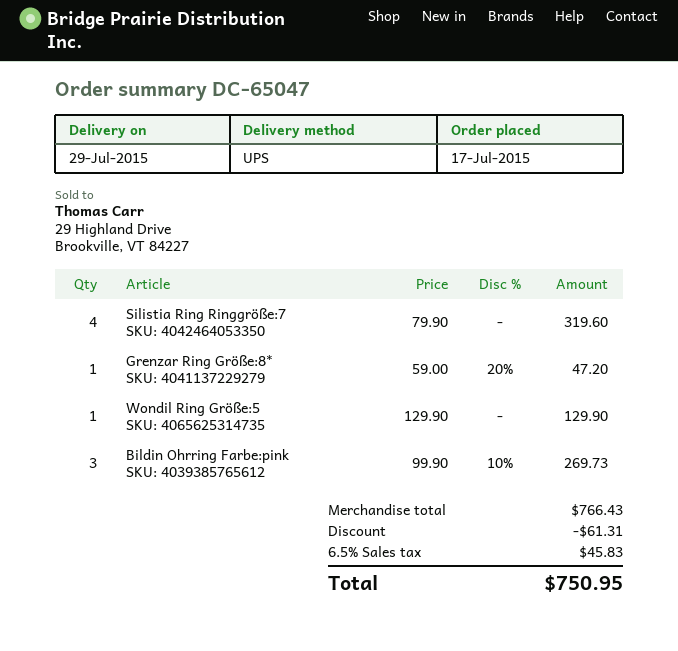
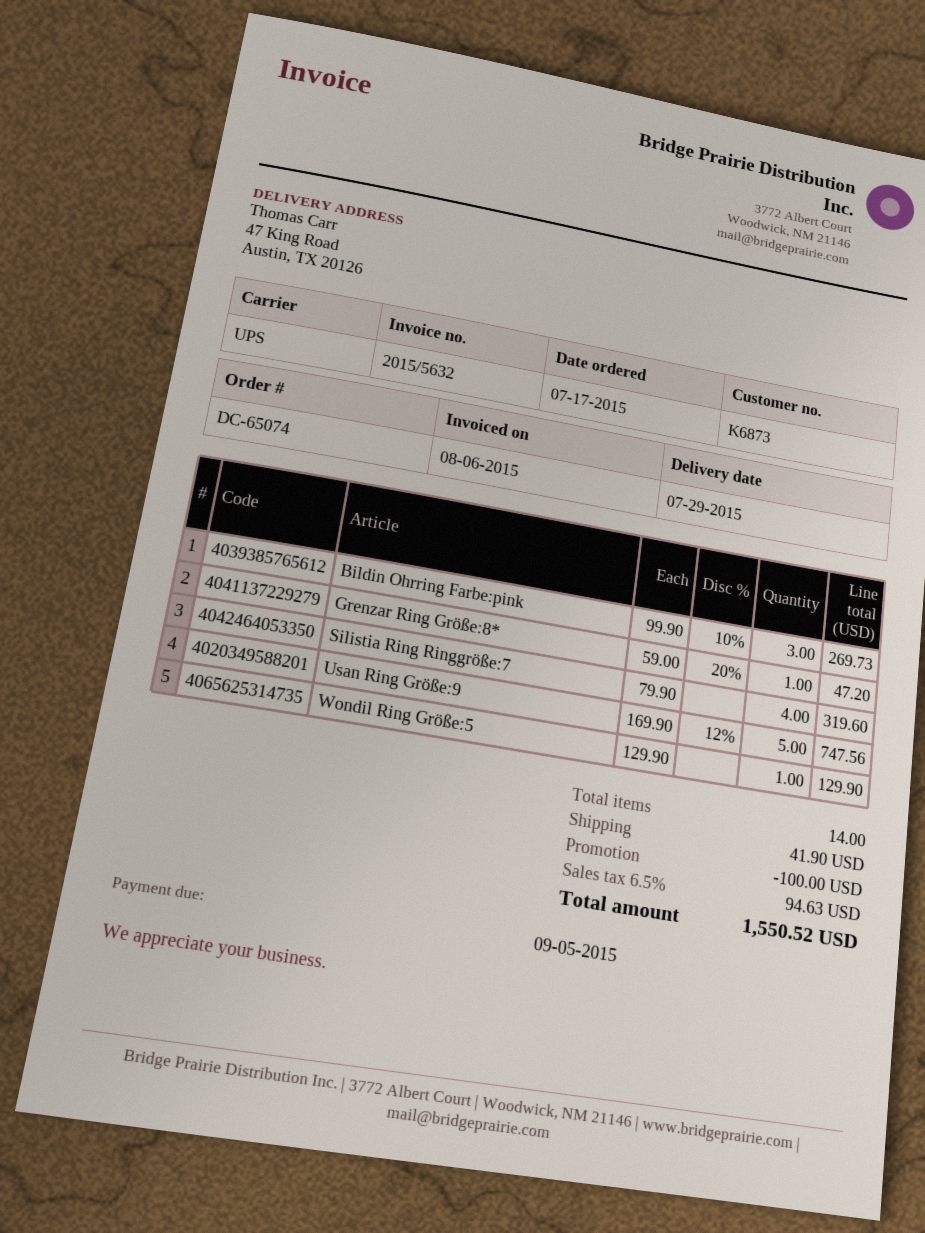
order number: DC-65047 -> DC-65074
Usan Ring Größe:9: none -> 5 x 169.90 - 12% = 747.56
discount: 61.31 -> 100.00
shipping: none -> 41.90
tax: 6.5% = 45.83 -> 6.5% = 94.63
total: 750.95 -> 1550.52

